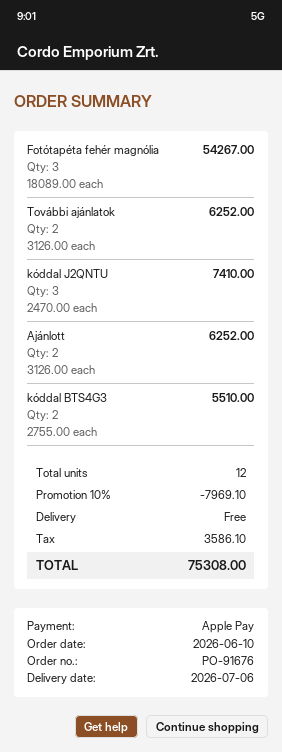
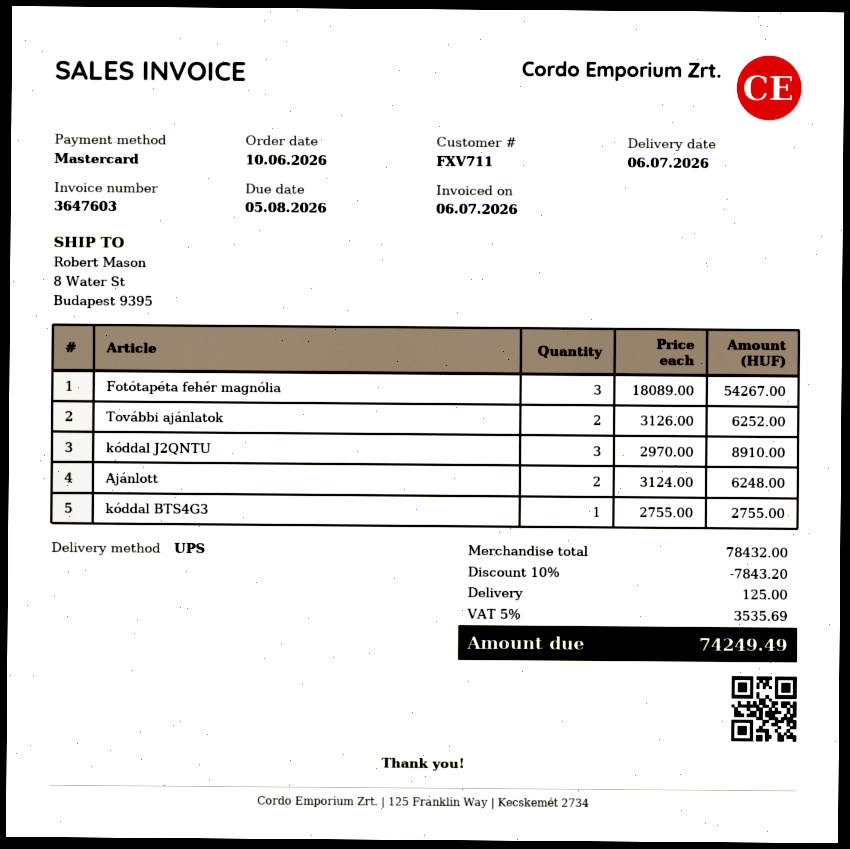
payment method: Apple Pay -> Mastercard
kóddal J2QNTU: 3 x 2470.00 = 7410.00 -> 3 x 2970.00 = 8910.00
Ajánlott: 2 x 3126.00 = 6252.00 -> 2 x 3124.00 = 6248.00
kóddal BTS4G3: 2 x 2755.00 = 5510.00 -> 1 x 2755.00 = 2755.00
discount: 10% = 7969.10 -> 10% = 7843.20
shipping: 0.00 -> 125.00
tax: 3586.10 -> 3535.69
total: 75308.00 -> 74249.49

